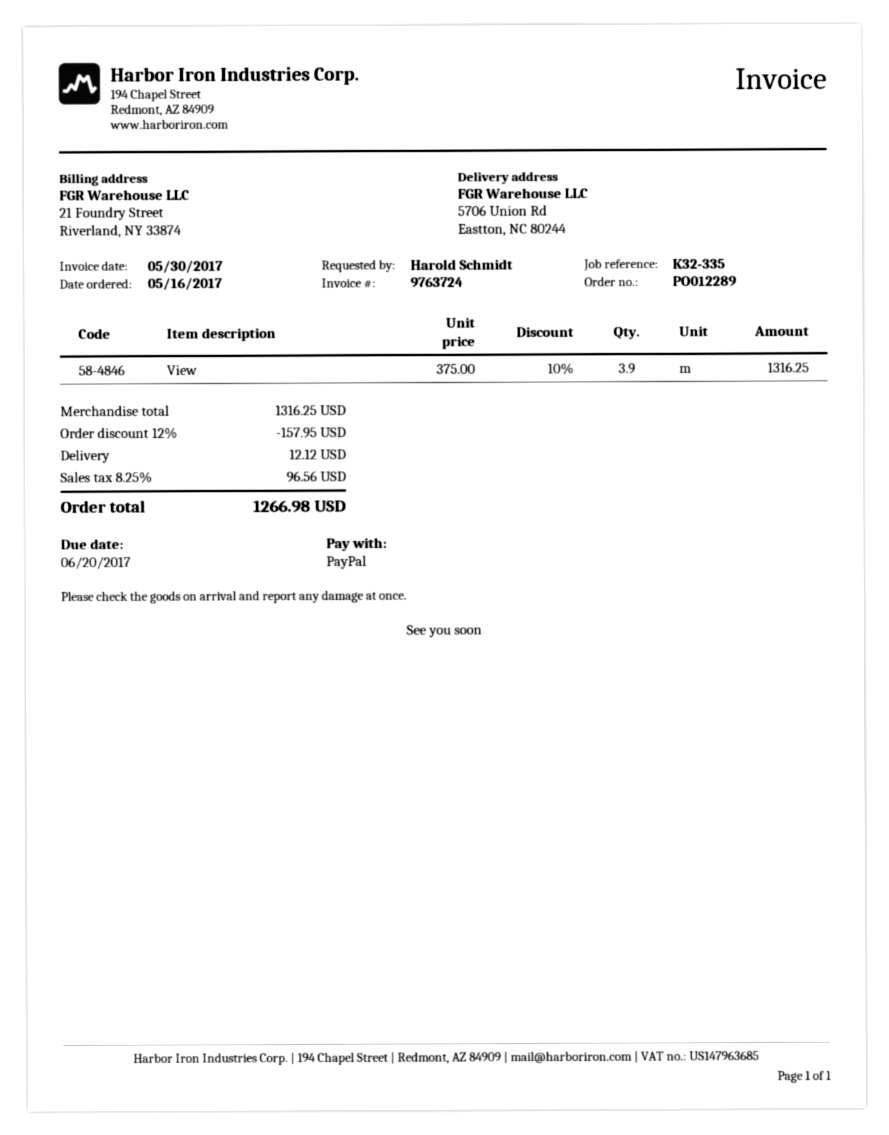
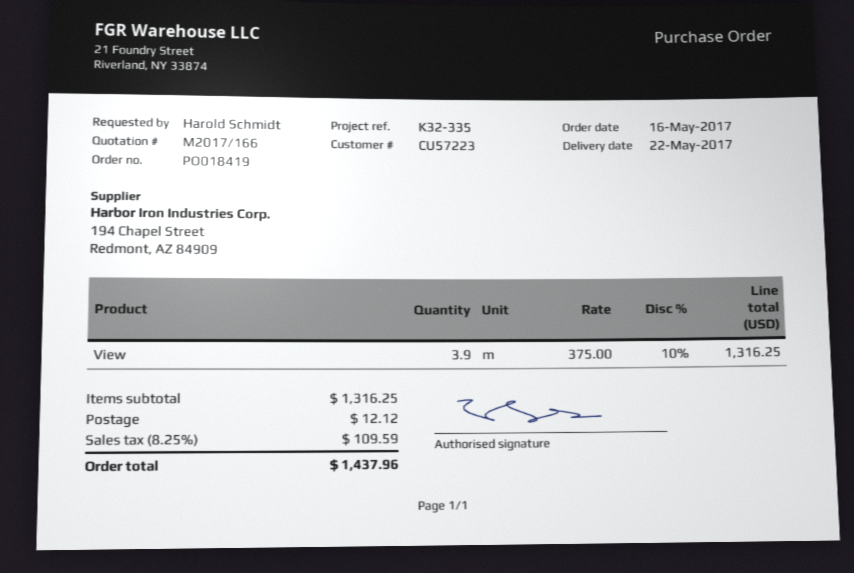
order number: PO012289 -> PO018419
discount: 12% = 157.95 -> none
tax: 8.25% = 96.56 -> 8.25% = 109.59
total: 1266.98 -> 1437.96

